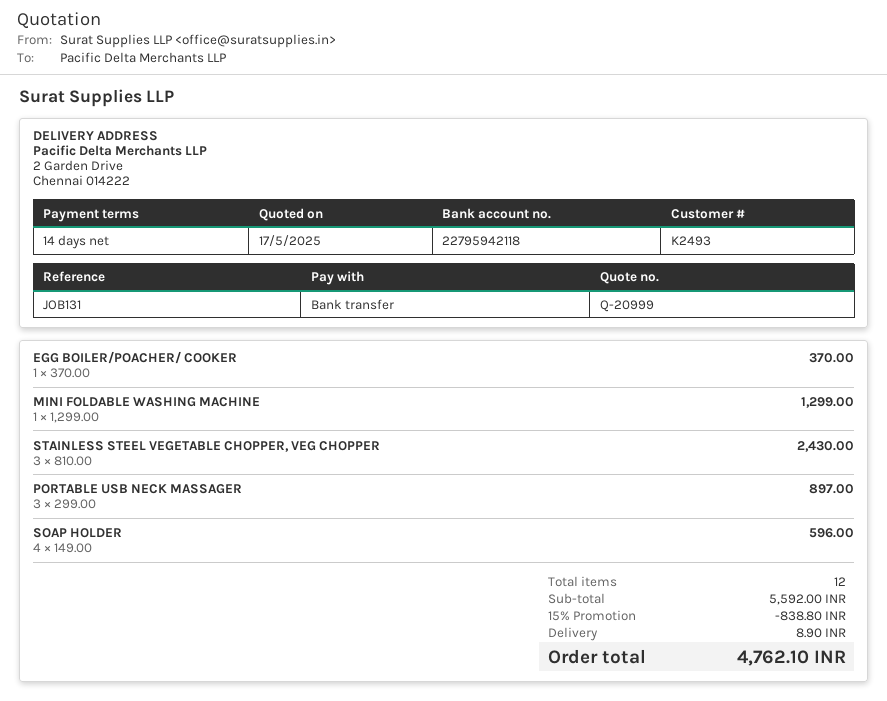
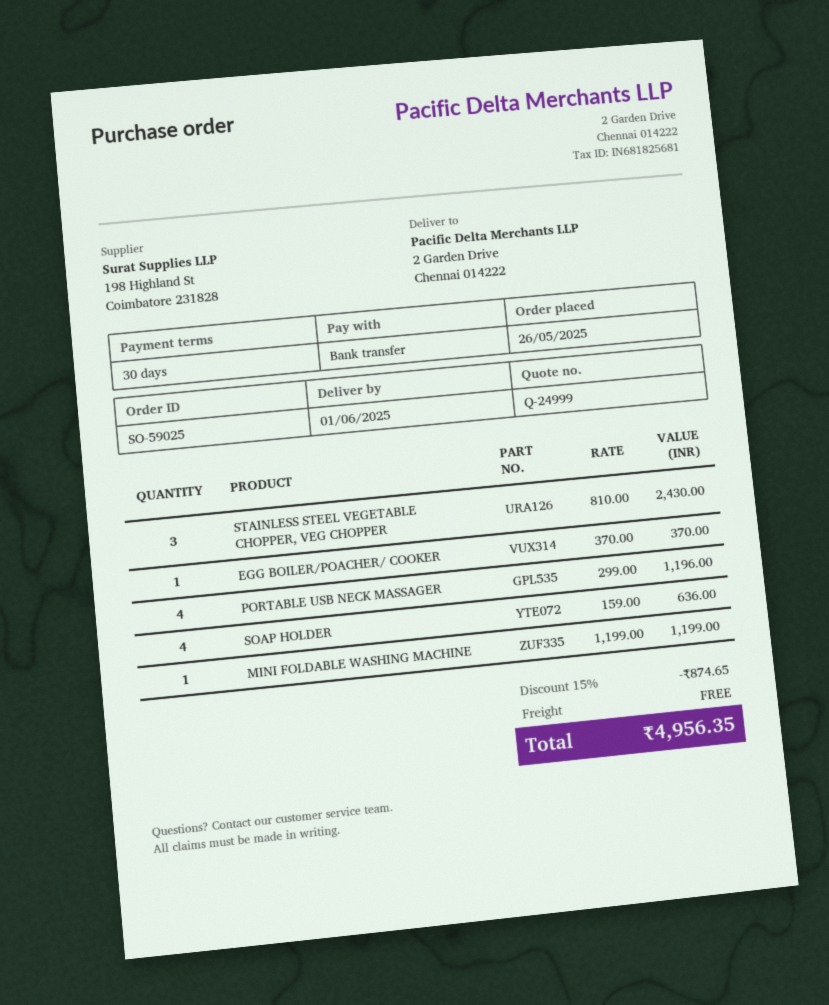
quote number: Q-20999 -> Q-24999
payment terms: 14 days -> 30 days
MINI FOLDABLE WASHING MACHINE: 1 x 1299.00 = 1299.00 -> 1 x 1199.00 = 1199.00
PORTABLE USB NECK MASSAGER: 3 x 299.00 = 897.00 -> 4 x 299.00 = 1196.00
SOAP HOLDER: 4 x 149.00 = 596.00 -> 4 x 159.00 = 636.00
discount: 15% = 838.80 -> 15% = 874.65
shipping: 8.90 -> 0.00
total: 4762.10 -> 4956.35

